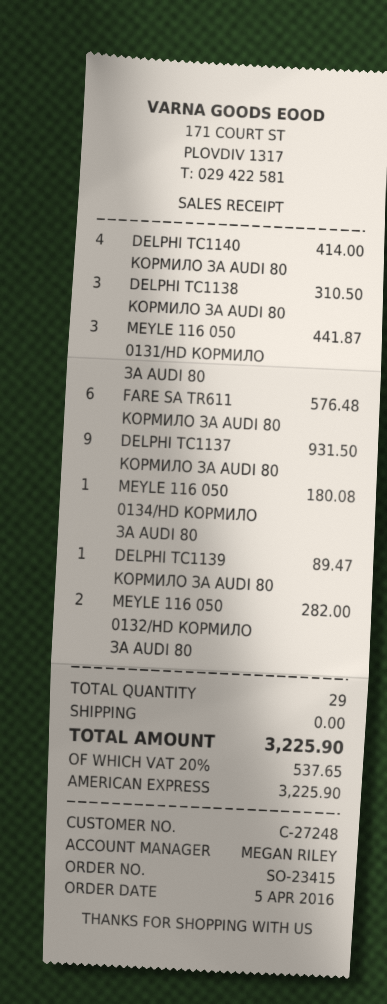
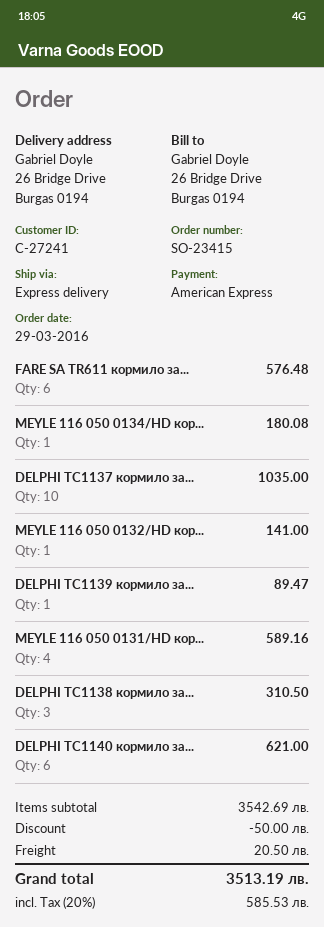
order date: 2016-04-05 -> 2016-03-29
customer number: C-27248 -> C-27241
DELPHI TC1140 КОРМИЛО ЗА AUDI 80: 4 for 414.00 -> 6 for 621.00
MEYLE 116 050 0131/HD КОРМИЛО ЗА AUDI 80: 3 for 441.87 -> 4 for 589.16
DELPHI TC1137 КОРМИЛО ЗА AUDI 80: 9 for 931.50 -> 10 for 1035.00
MEYLE 116 050 0132/HD КОРМИЛО ЗА AUDI 80: 2 for 282.00 -> 1 for 141.00
discount: none -> 50.00
shipping: 0.00 -> 20.50
tax: 20% = 537.65 -> 20% = 585.53
total: 3225.90 -> 3513.19

